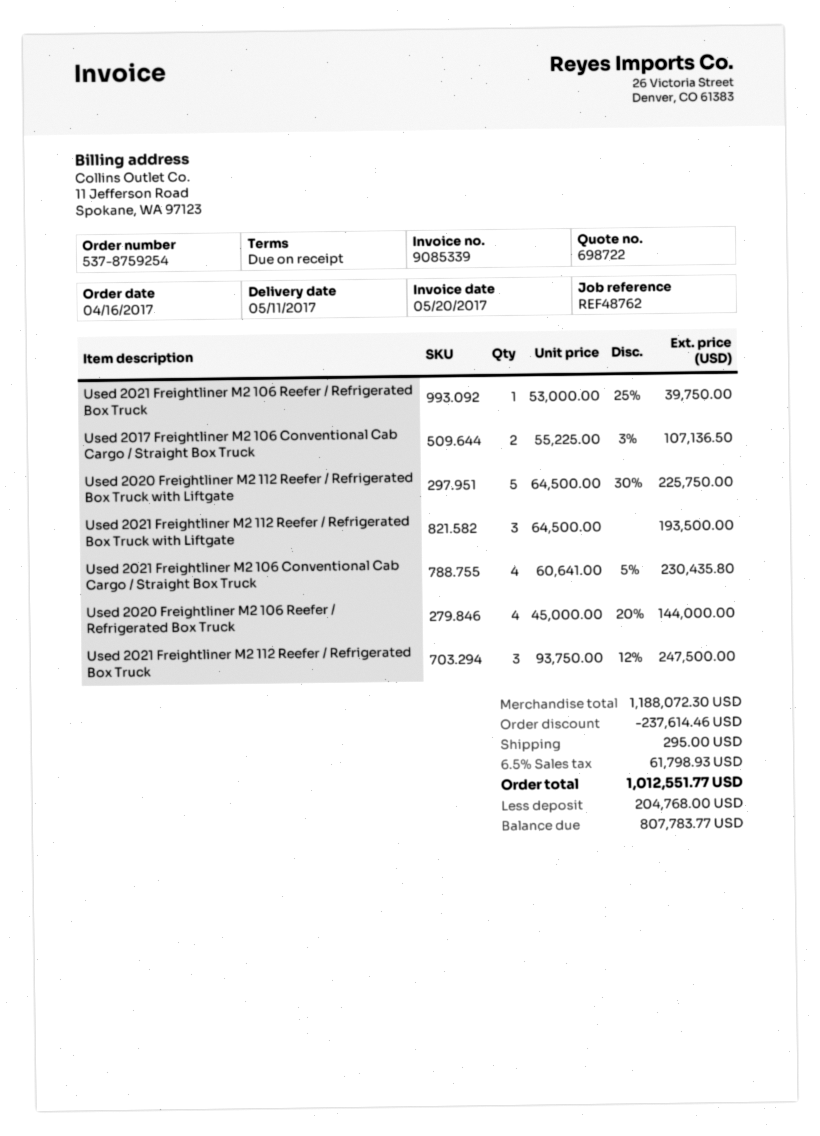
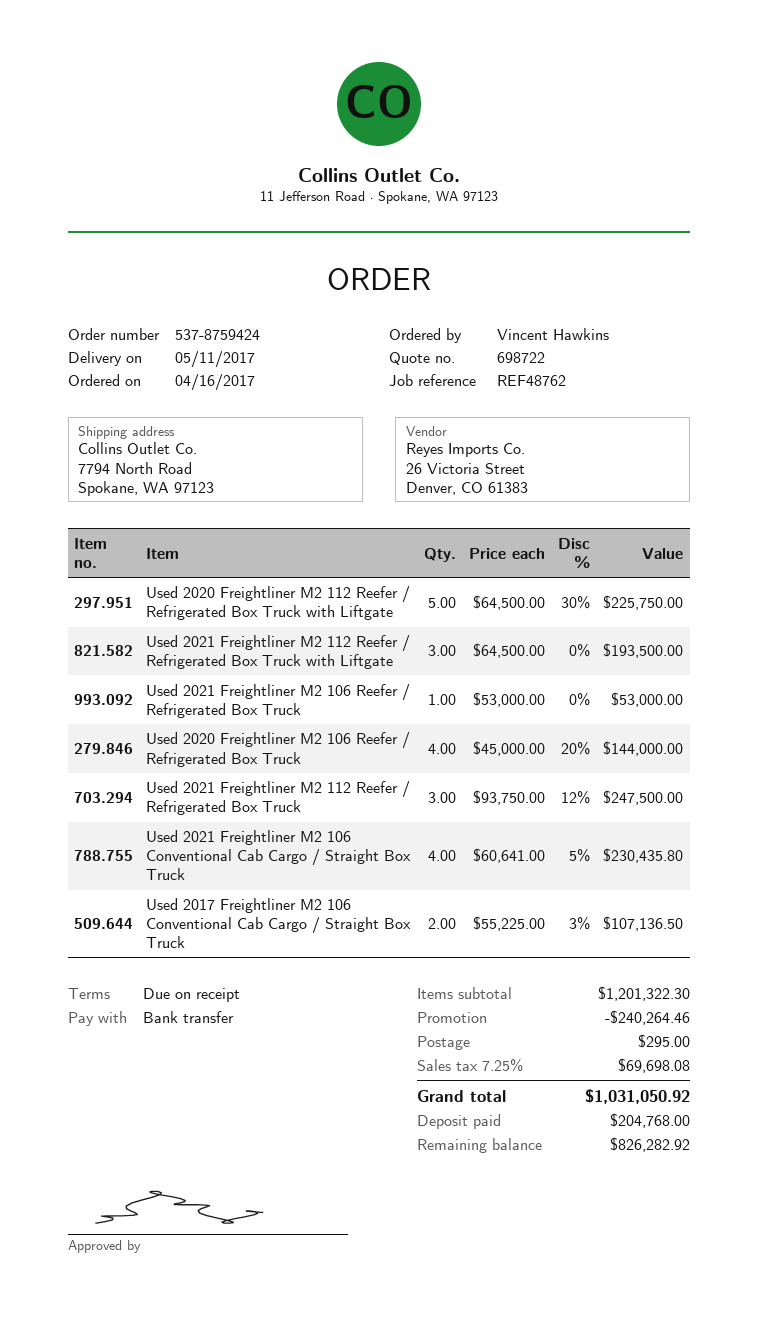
order number: 537-8759254 -> 537-8759424
Used 2021 Freightliner M2 106 Reefer / Refrigerated Box Truck: 1 x 53000.00 - 25% = 39750.00 -> 1 x 53000.00 = 53000.00
subtotal: 1188072.30 -> 1201322.30
discount: 237614.46 -> 240264.46
tax: 6.5% = 61798.93 -> 7.25% = 69698.08
total: 1012551.77 -> 1031050.92
balance: 807783.77 -> 826282.92

